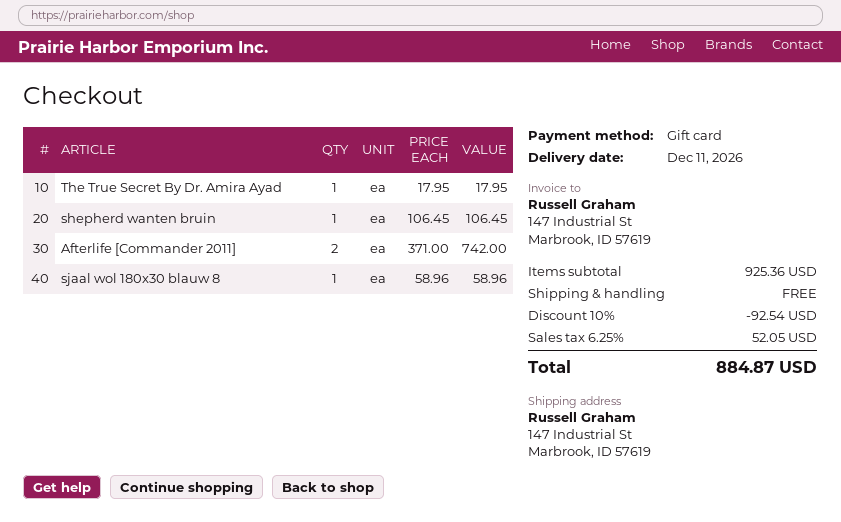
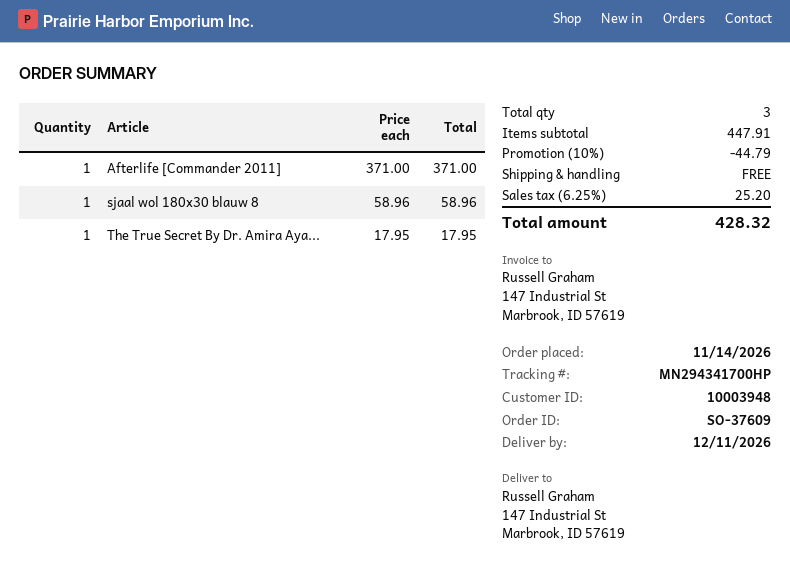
shepherd wanten bruin: 1 x 106.45 = 106.45 -> none
Afterlife [Commander 2011]: 2 x 371.00 = 742.00 -> 1 x 371.00 = 371.00
subtotal: 925.36 -> 447.91
discount: 10% = 92.54 -> 10% = 44.79
tax: 6.25% = 52.05 -> 6.25% = 25.20
total: 884.87 -> 428.32

